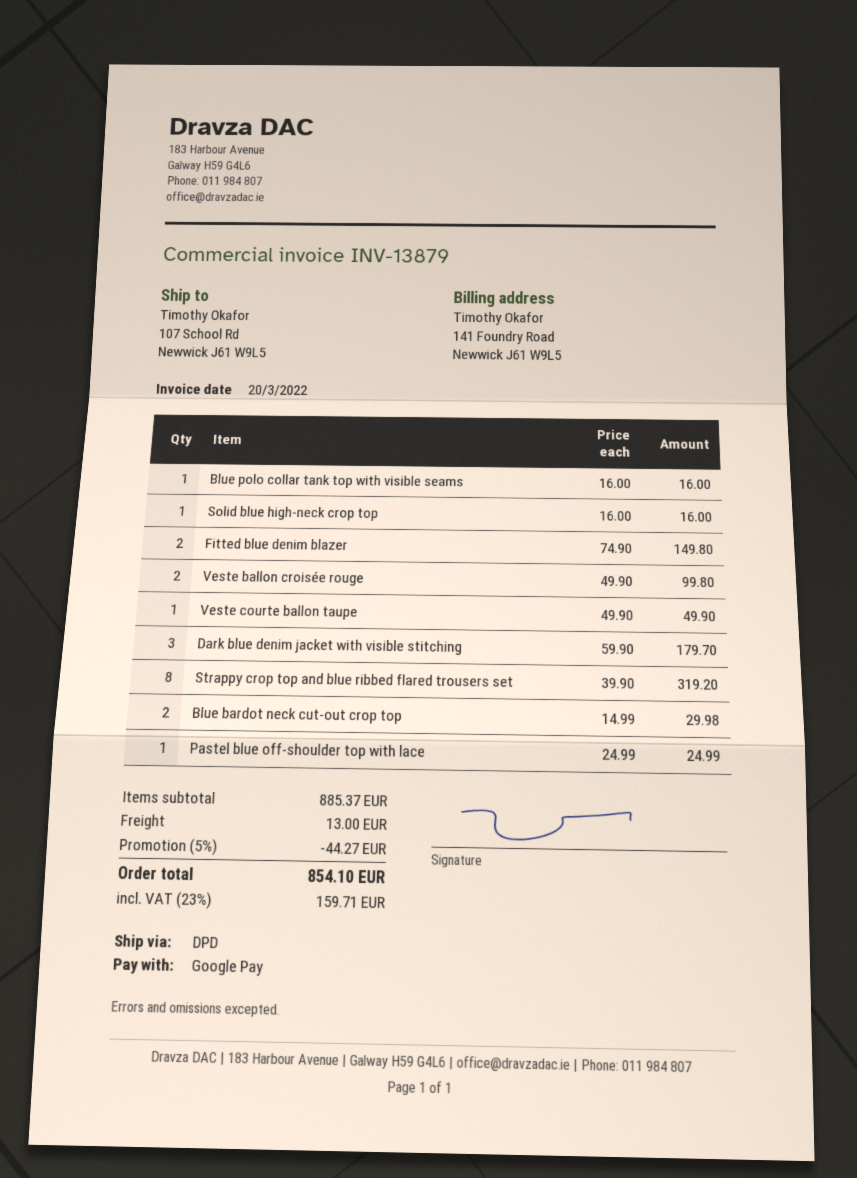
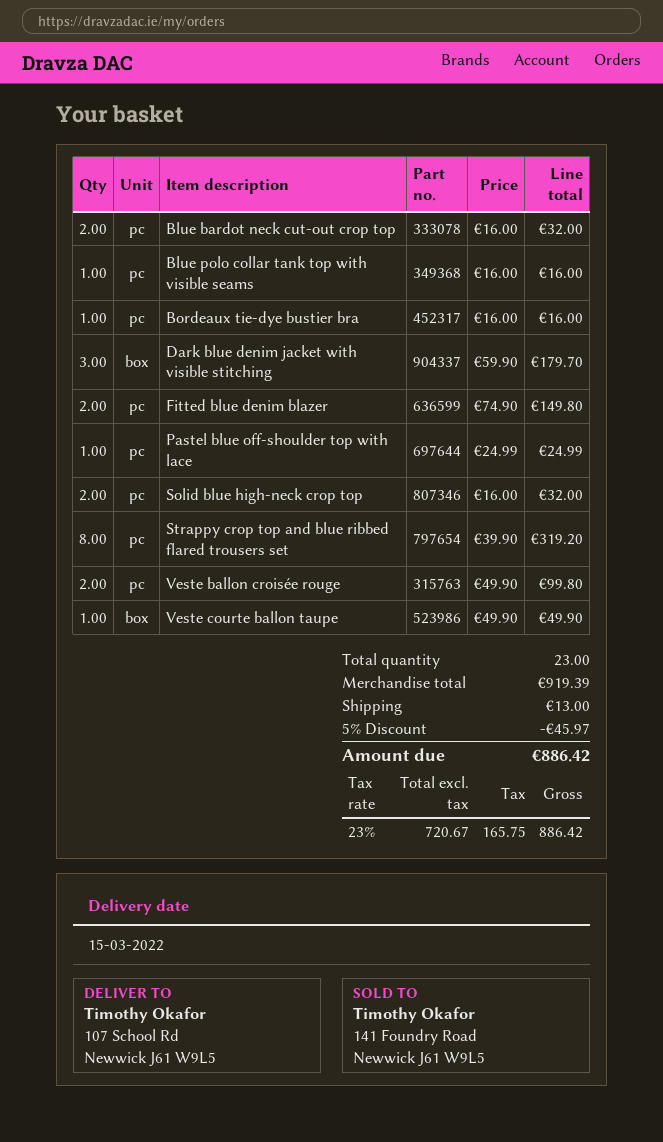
Solid blue high-neck crop top: 1 x 16.00 = 16.00 -> 2 x 16.00 = 32.00
Blue bardot neck cut-out crop top: 2 x 14.99 = 29.98 -> 2 x 16.00 = 32.00
Bordeaux tie-dye bustier bra: none -> 1 x 16.00 = 16.00
subtotal: 885.37 -> 919.39
discount: 5% = 44.27 -> 5% = 45.97
tax: 23% = 159.71 -> 23% = 165.75
total: 854.10 -> 886.42

